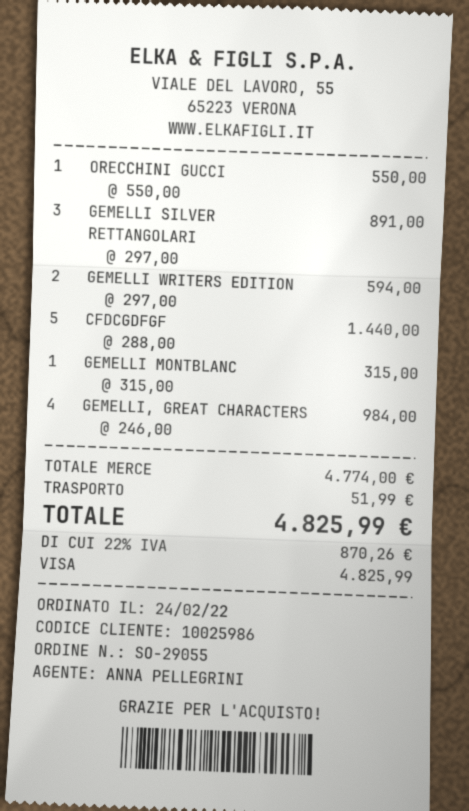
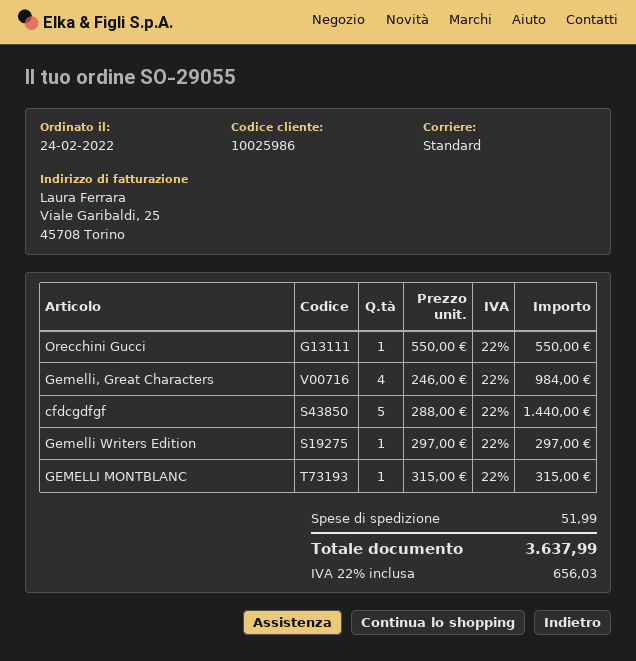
GEMELLI SILVER RETTANGOLARI: 3 x 297.00 = 891.00 -> none
GEMELLI WRITERS EDITION: 2 x 297.00 = 594.00 -> 1 x 297.00 = 297.00
tax: 22% = 870.26 -> 22% = 656.03
total: 4825.99 -> 3637.99

